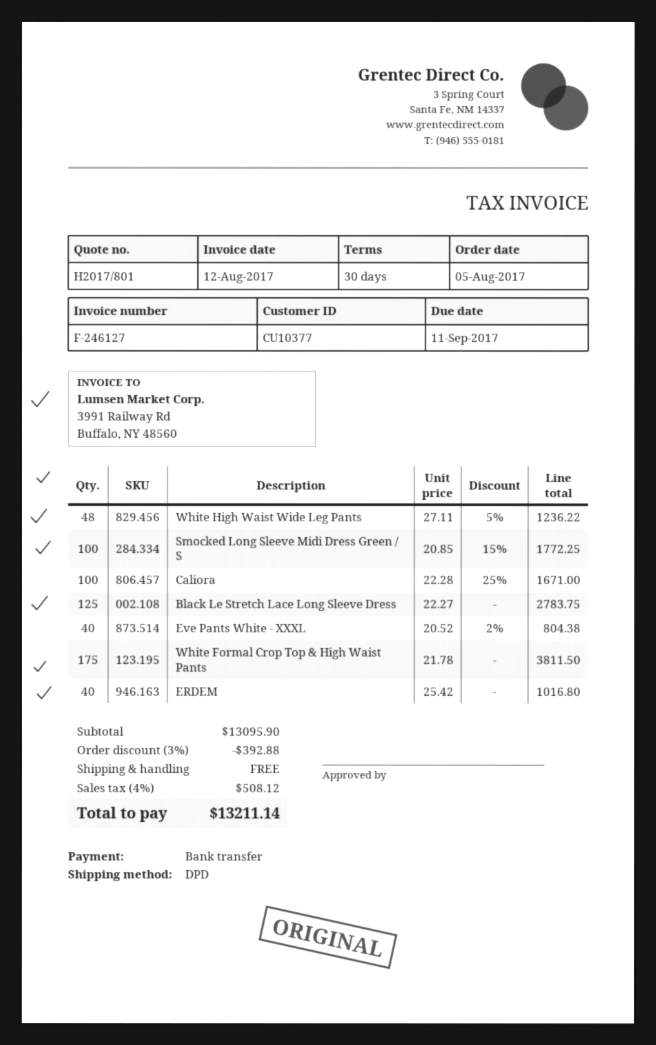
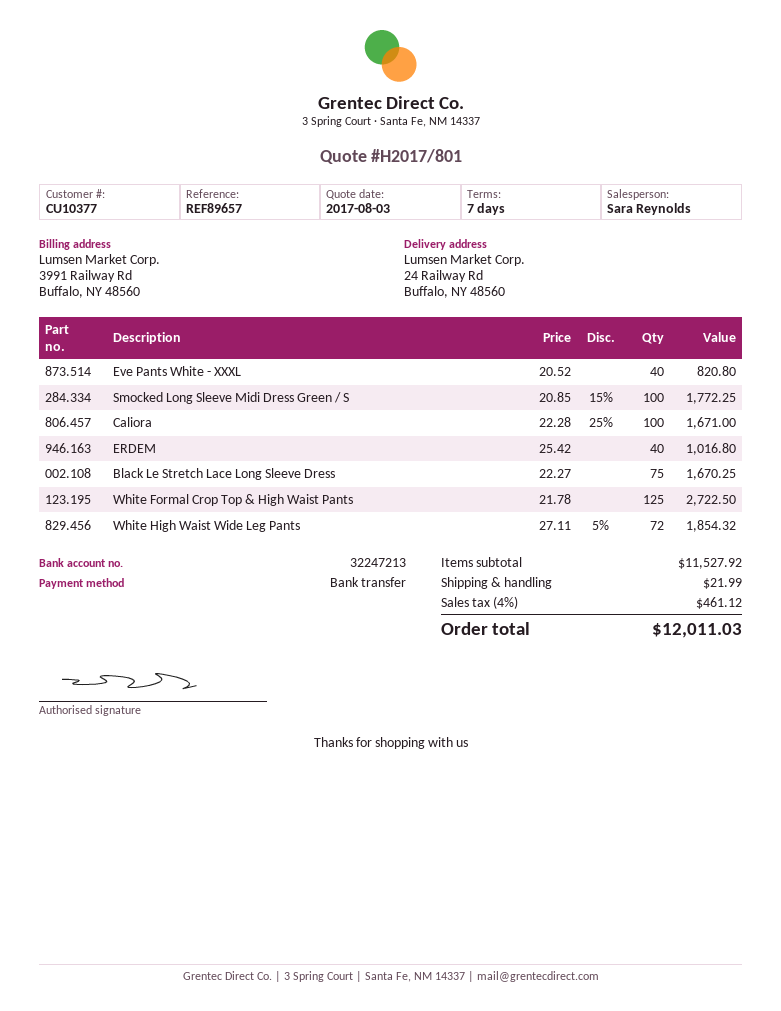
payment terms: 30 days -> 7 days
White High Waist Wide Leg Pants: 48 x 27.11 - 5% = 1236.22 -> 72 x 27.11 - 5% = 1854.32
Black Le Stretch Lace Long Sleeve Dress: 125 x 22.27 = 2783.75 -> 75 x 22.27 = 1670.25
Eve Pants White - XXXL: 40 x 20.52 - 2% = 804.38 -> 40 x 20.52 = 820.80
White Formal Crop Top & High Waist Pants: 175 x 21.78 = 3811.50 -> 125 x 21.78 = 2722.50
subtotal: 13095.90 -> 11527.92
discount: 3% = 392.88 -> none
shipping: 0.00 -> 21.99
tax: 4% = 508.12 -> 4% = 461.12
total: 13211.14 -> 12011.03

